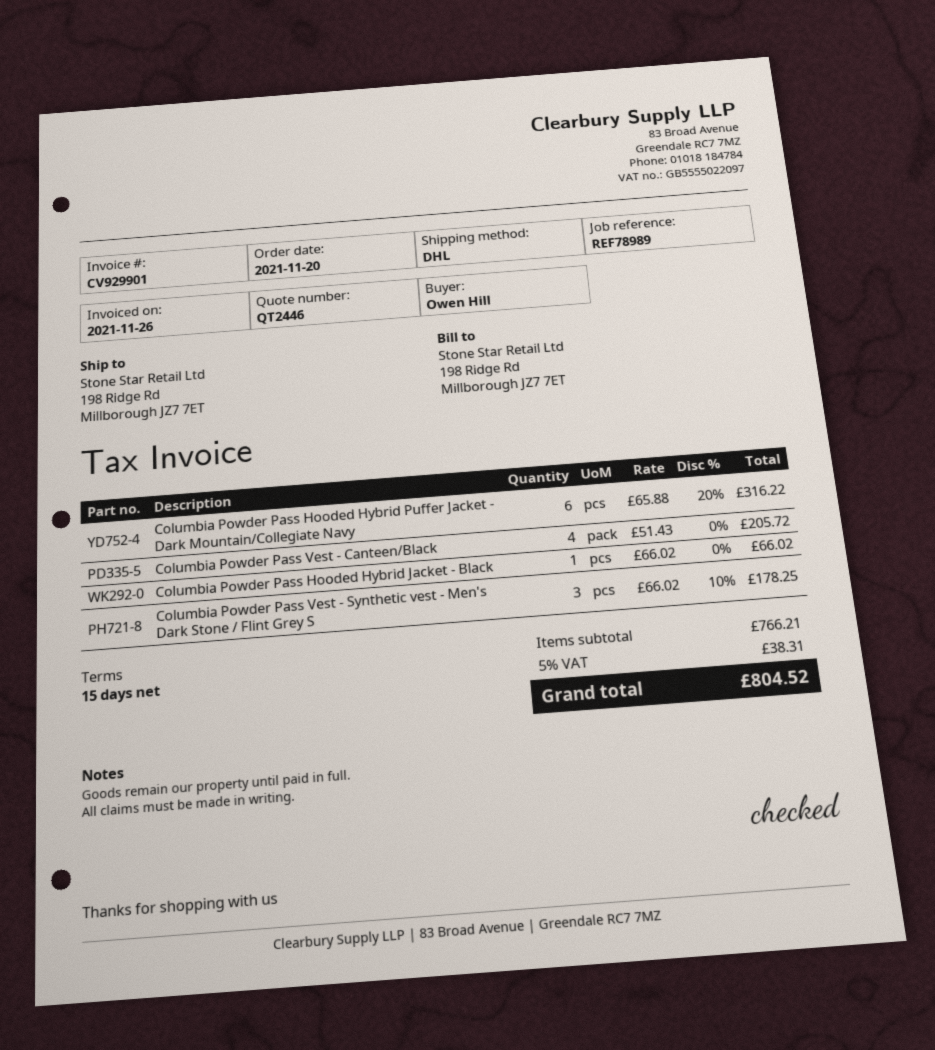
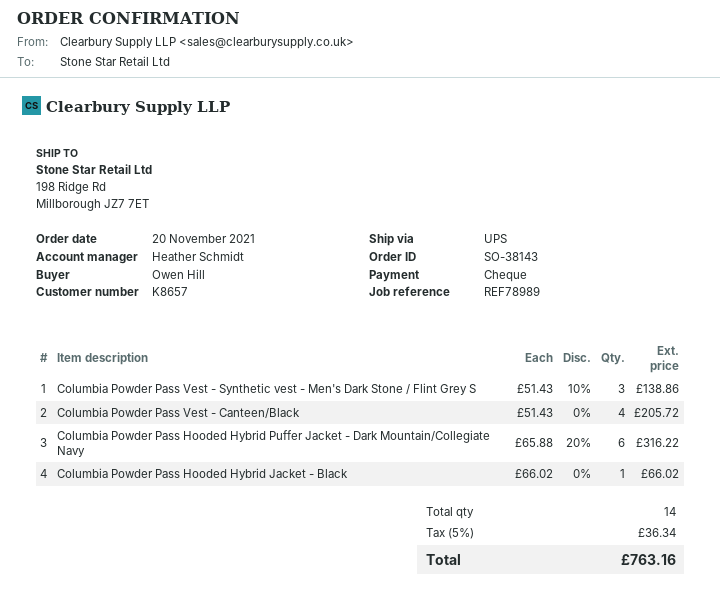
shipping method: DHL -> UPS
Columbia Powder Pass Vest - Synthetic vest - Men's Dark Stone / Flint Grey S: 3 x 66.02 - 10% = 178.25 -> 3 x 51.43 - 10% = 138.86
tax: 5% = 38.31 -> 5% = 36.34
total: 804.52 -> 763.16

